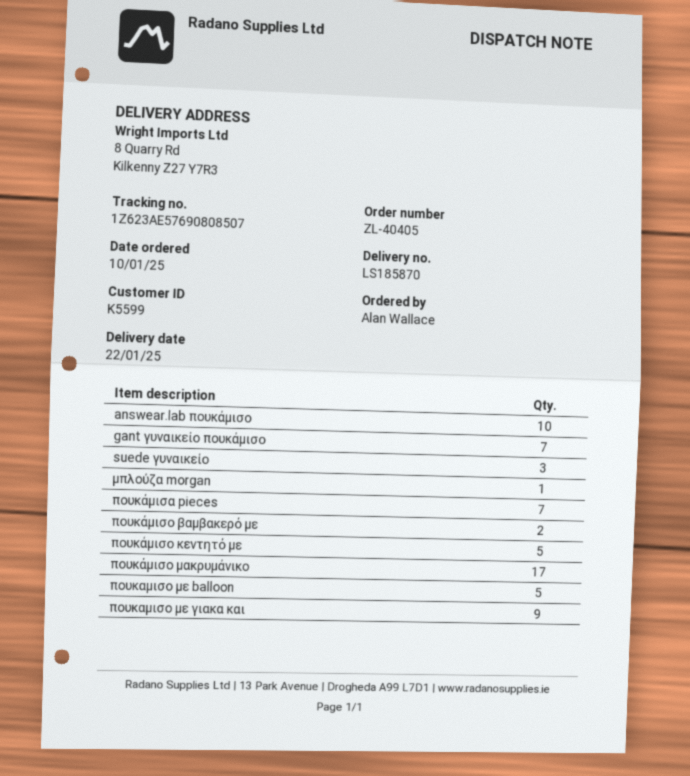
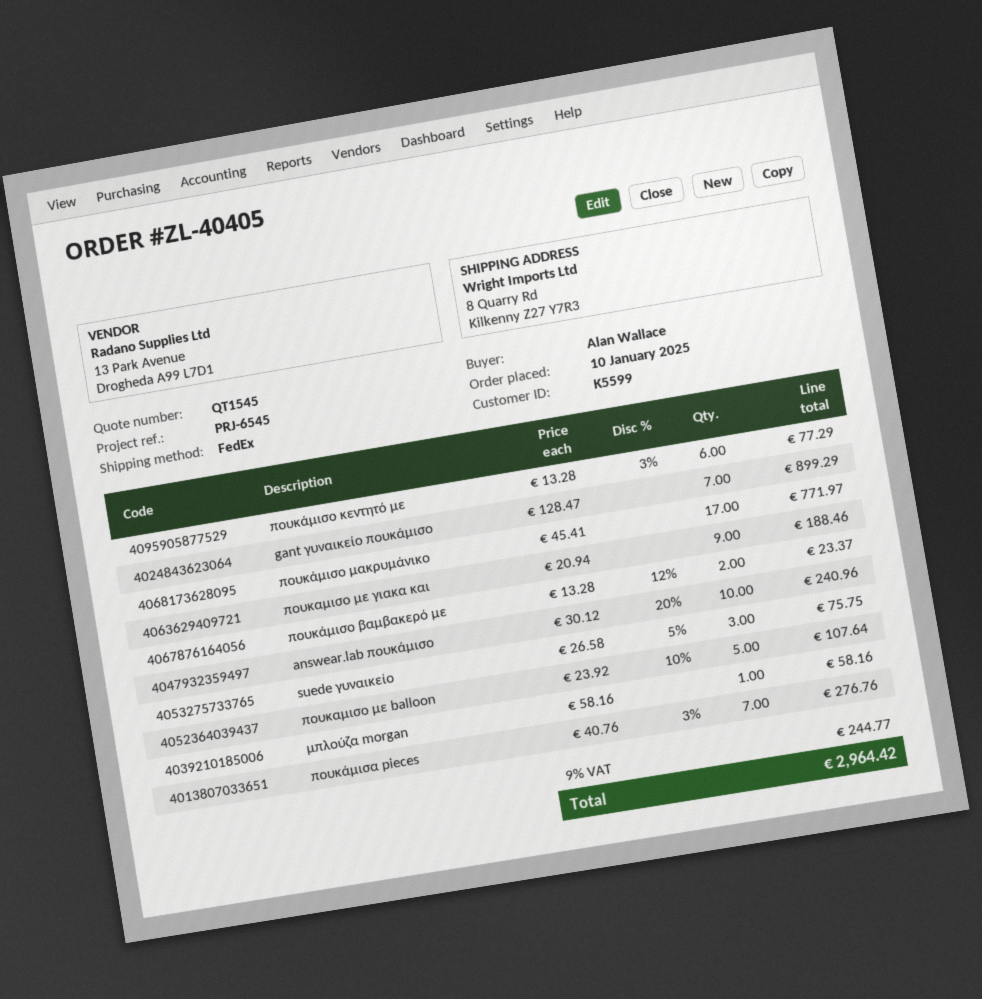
πουκάμισο κεντητό με: 5 -> 6

